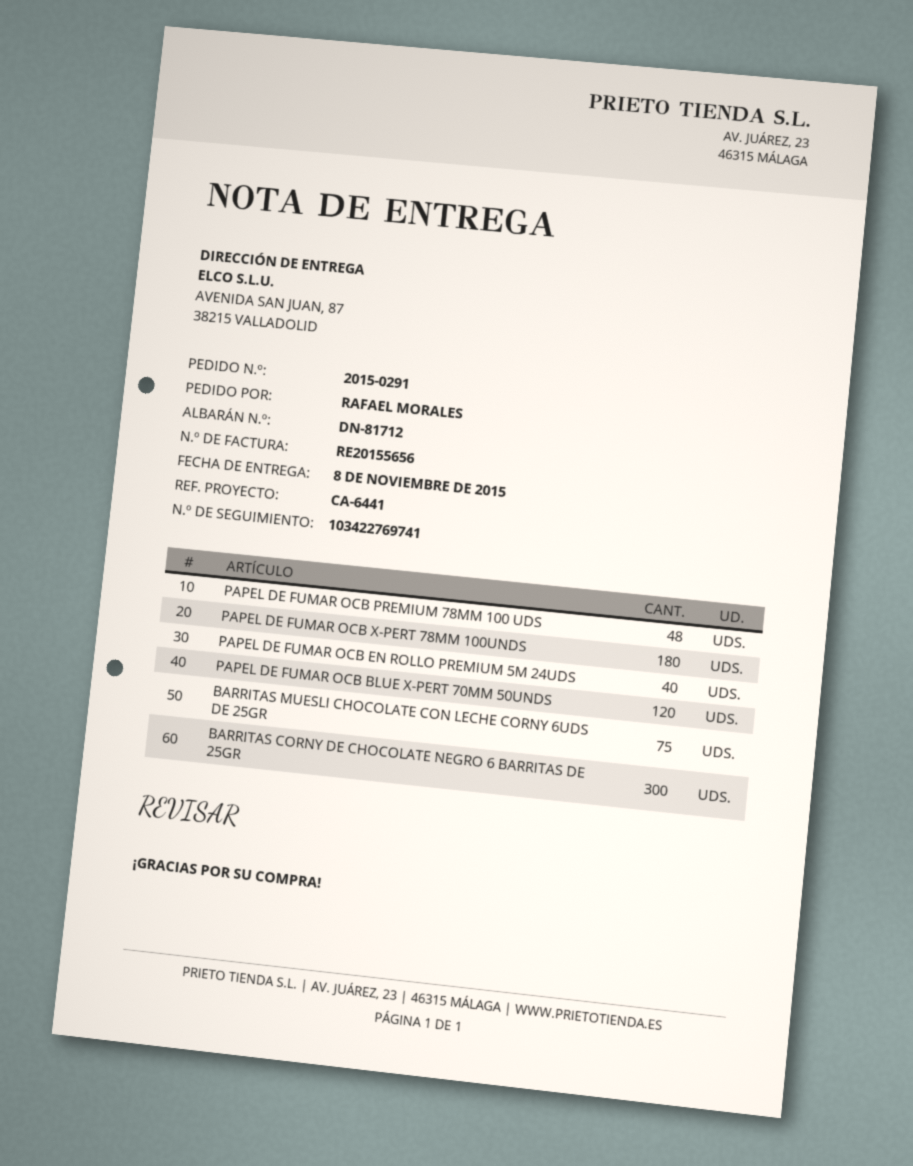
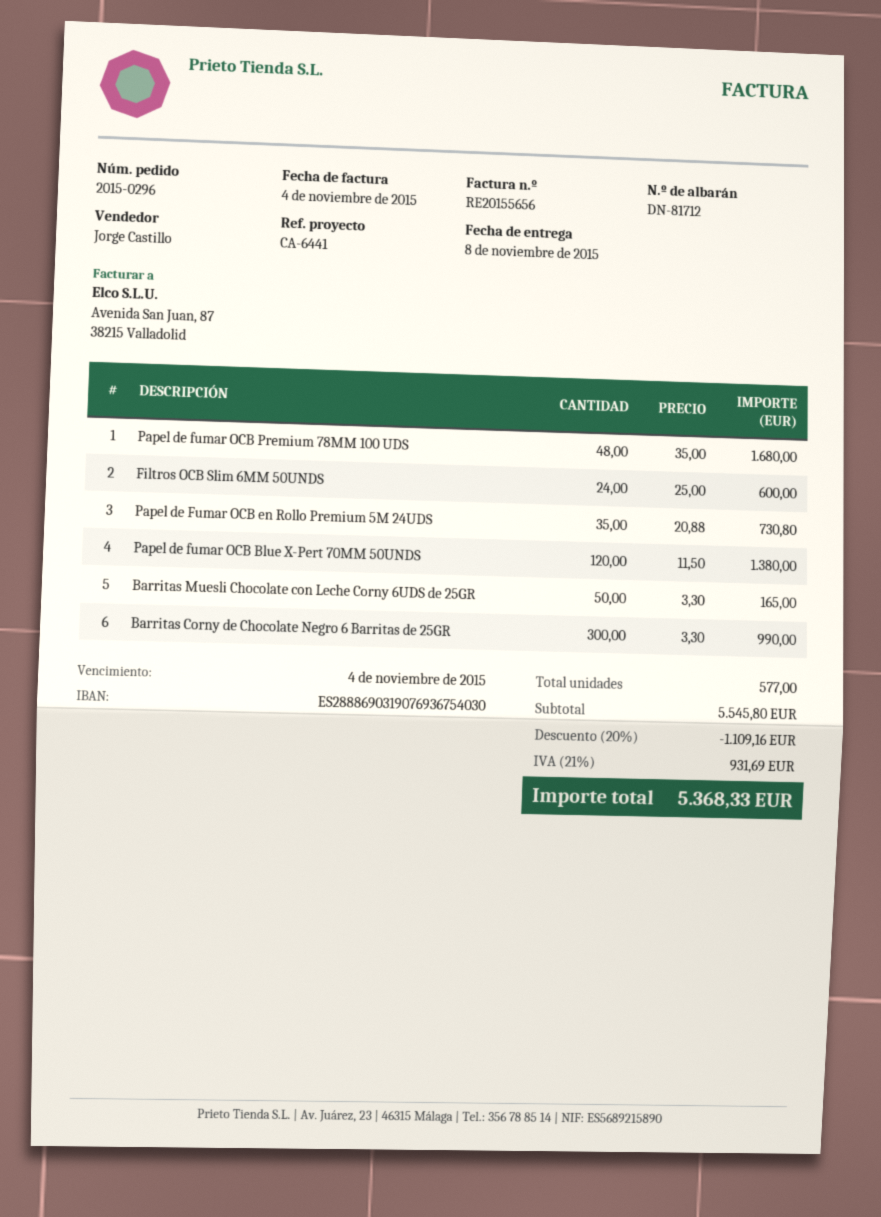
order number: 2015-0291 -> 2015-0296
PAPEL DE FUMAR OCB X-PERT 78MM 100UNDS: 180 -> none
PAPEL DE FUMAR OCB EN ROLLO PREMIUM 5M 24UDS: 40 -> 35
BARRITAS MUESLI CHOCOLATE CON LECHE CORNY 6UDS DE 25GR: 75 -> 50
Filtros OCB Slim 6MM 50UNDS: none -> 24

